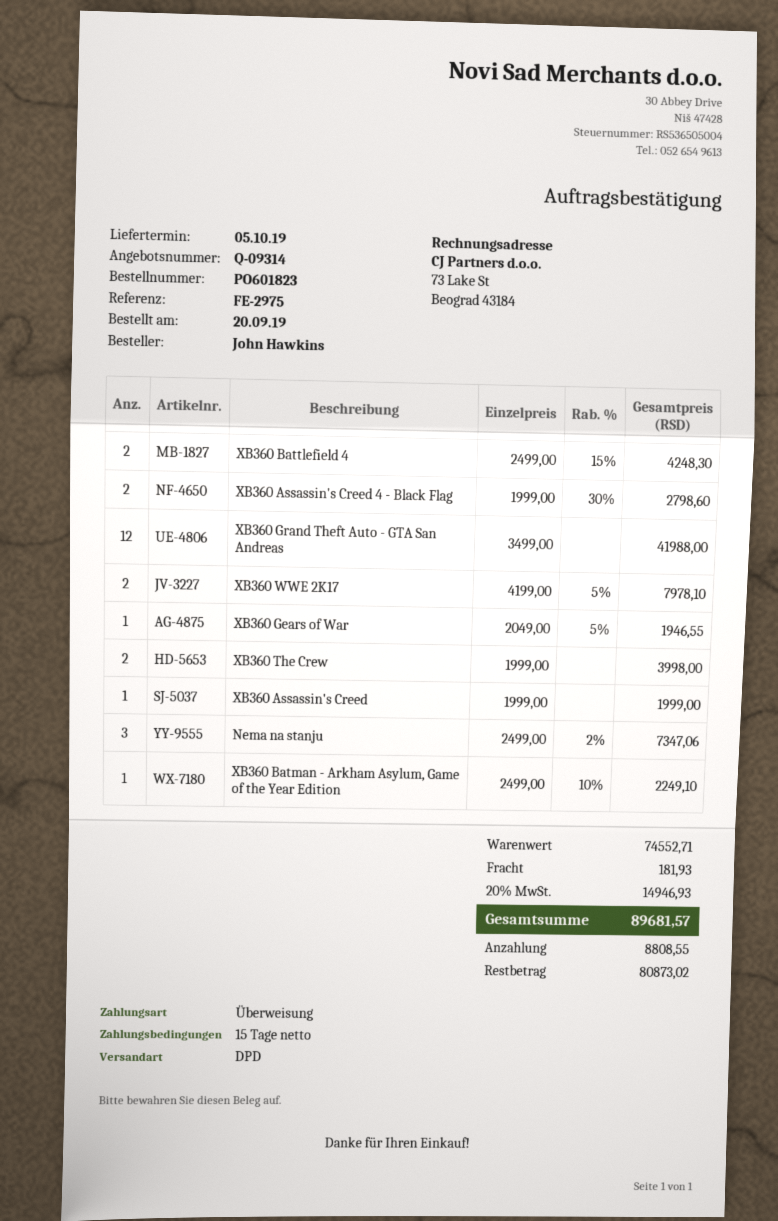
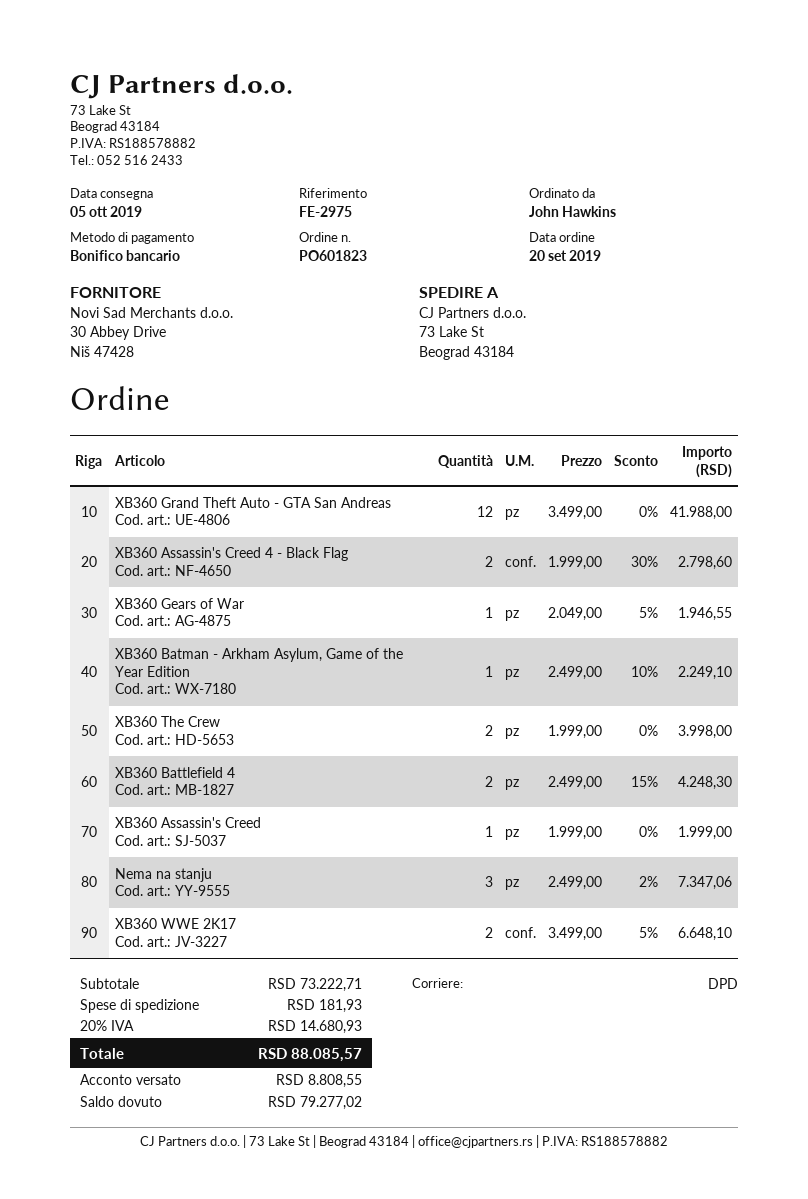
XB360 WWE 2K17: 2 x 4199.00 - 5% = 7978.10 -> 2 x 3499.00 - 5% = 6648.10
subtotal: 74552.71 -> 73222.71
tax: 20% = 14946.93 -> 20% = 14680.93
total: 89681.57 -> 88085.57
balance: 80873.02 -> 79277.02

